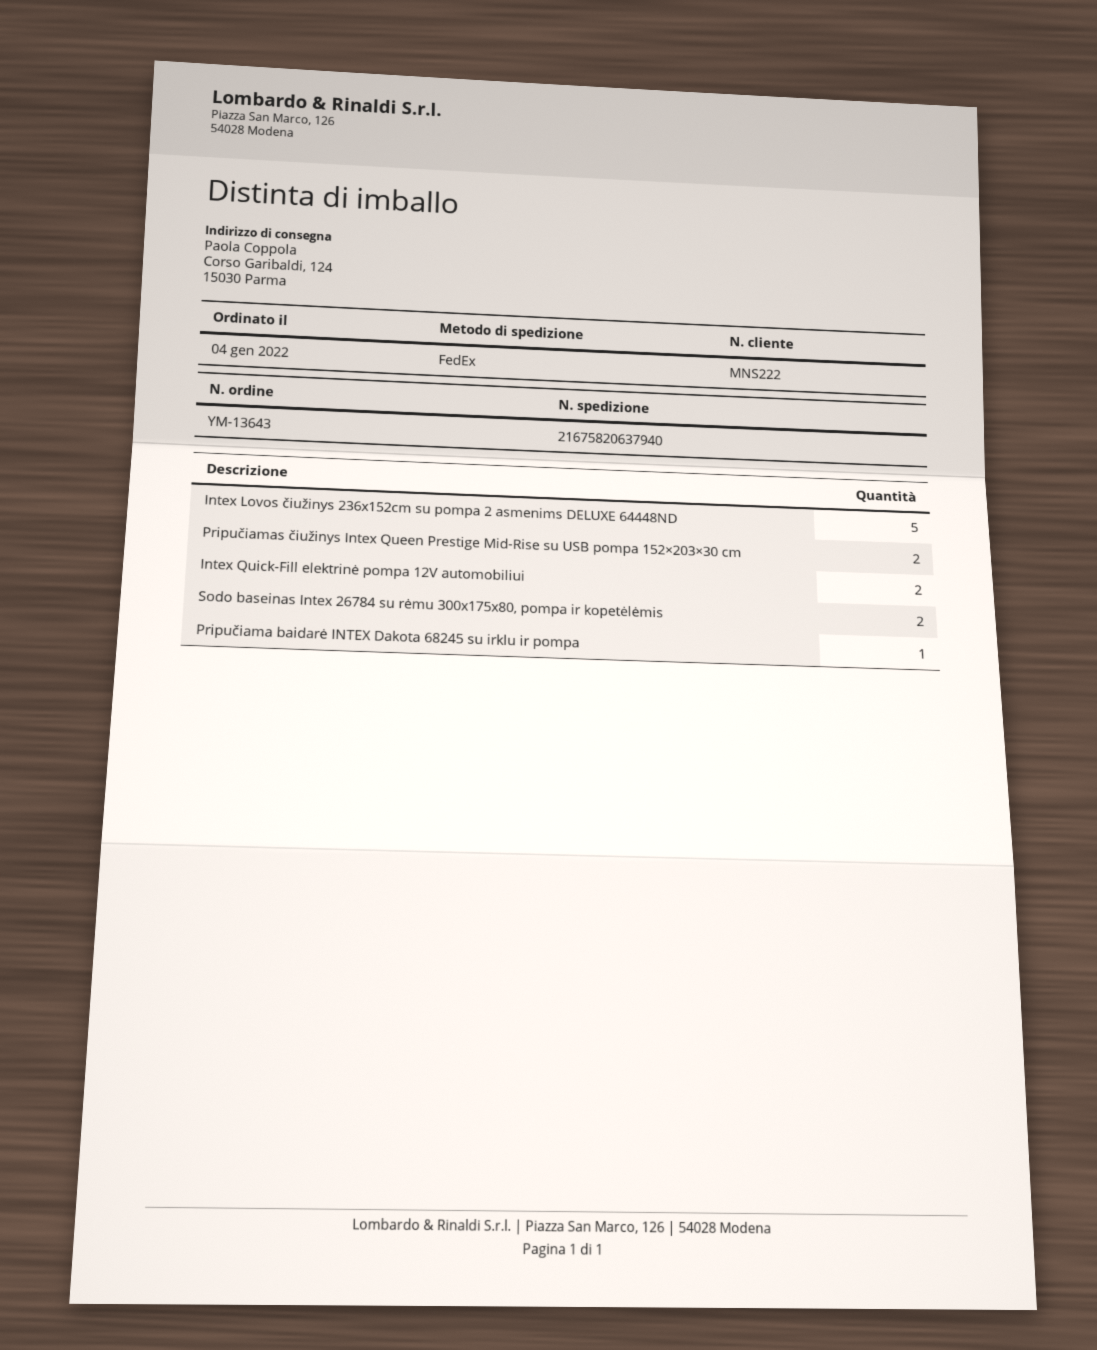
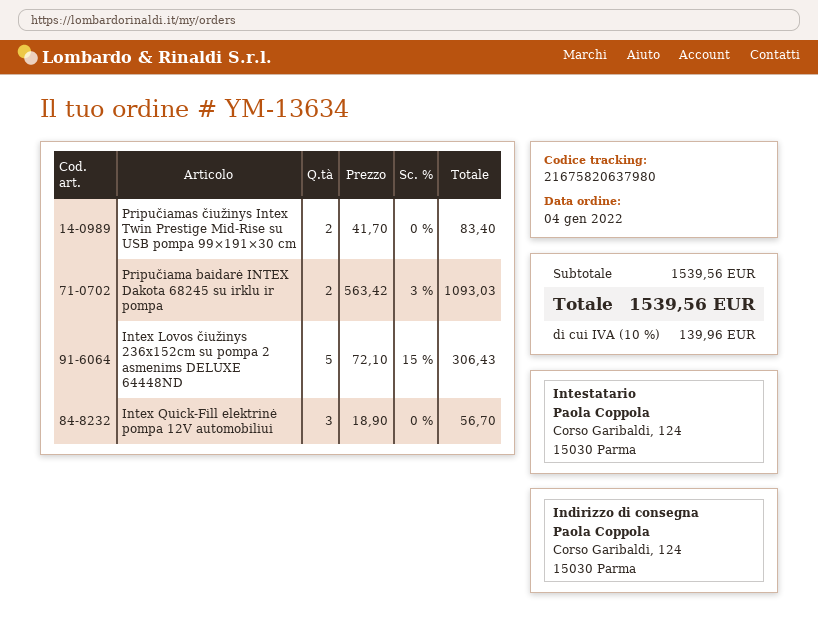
order number: YM-13643 -> YM-13634
tracking number: 21675820637940 -> 21675820637980
Pripučiamas čiužinys Intex Queen Prestige Mid-Rise su USB pompa 152×203×30 cm: 2 -> none
Intex Quick-Fill elektrinė pompa 12V automobiliui: 2 -> 3
Sodo baseinas Intex 26784 su rėmu 300x175x80, pompa ir kopetėlėmis: 2 -> none
Pripučiama baidarė INTEX Dakota 68245 su irklu ir pompa: 1 -> 2
Pripučiamas čiužinys Intex Twin Prestige Mid-Rise su USB pompa 99×191×30 cm: none -> 2

